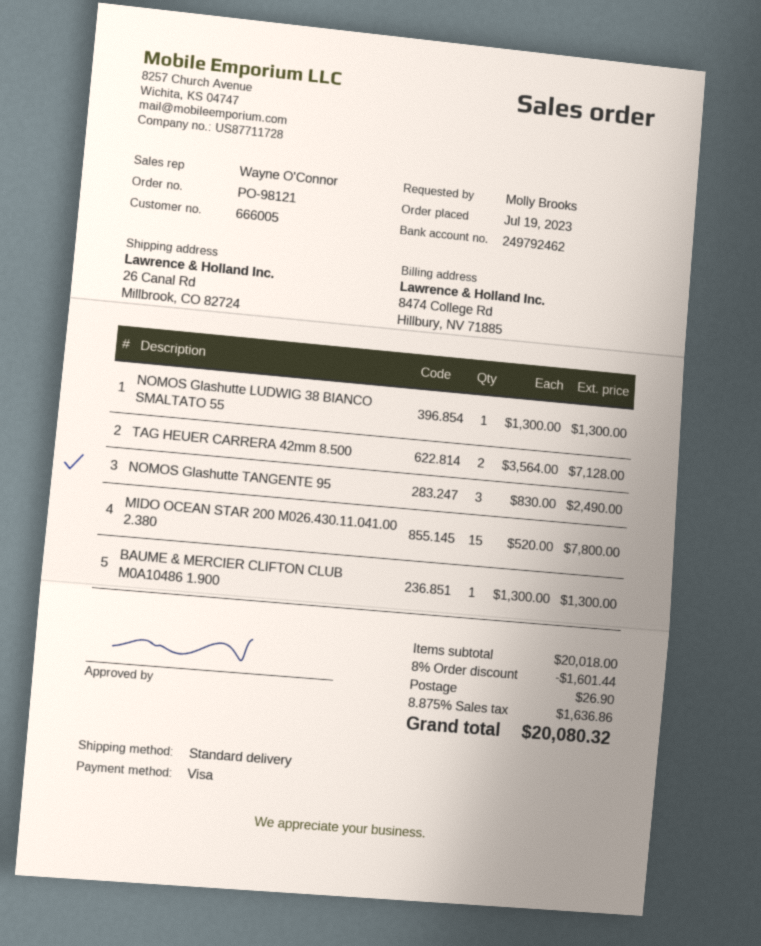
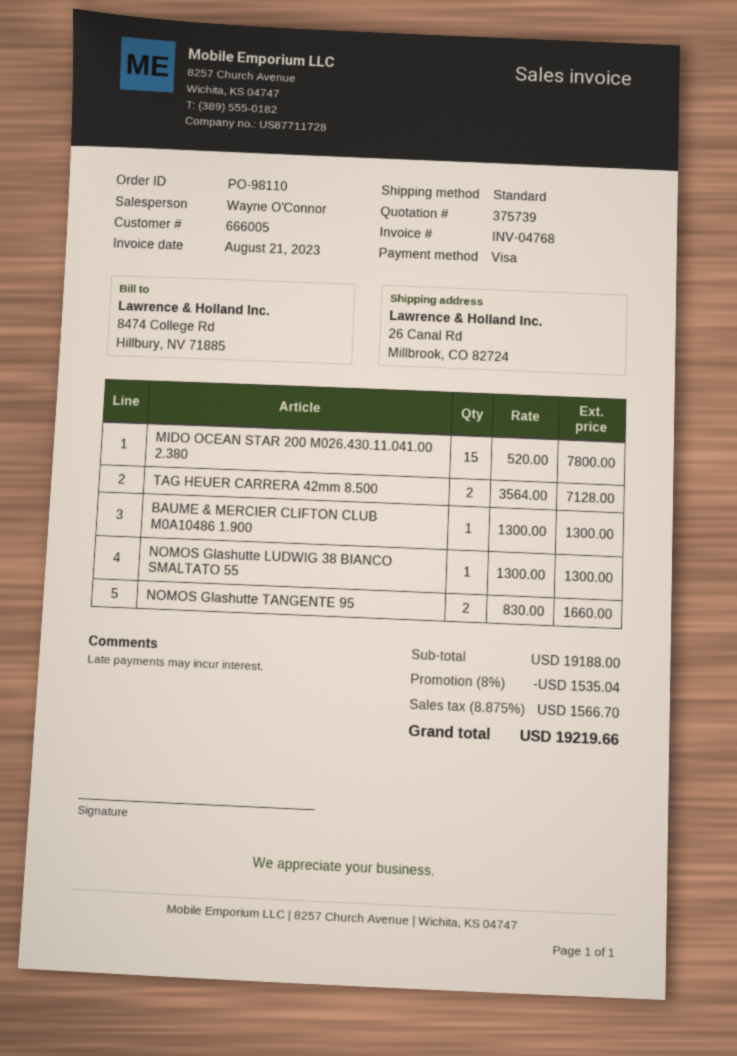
order number: PO-98121 -> PO-98110
NOMOS Glashutte TANGENTE 95: 3 x 830.00 = 2490.00 -> 2 x 830.00 = 1660.00
subtotal: 20018.00 -> 19188.00
discount: 8% = 1601.44 -> 8% = 1535.04
shipping: 26.90 -> none
tax: 8.875% = 1636.86 -> 8.875% = 1566.70
total: 20080.32 -> 19219.66

